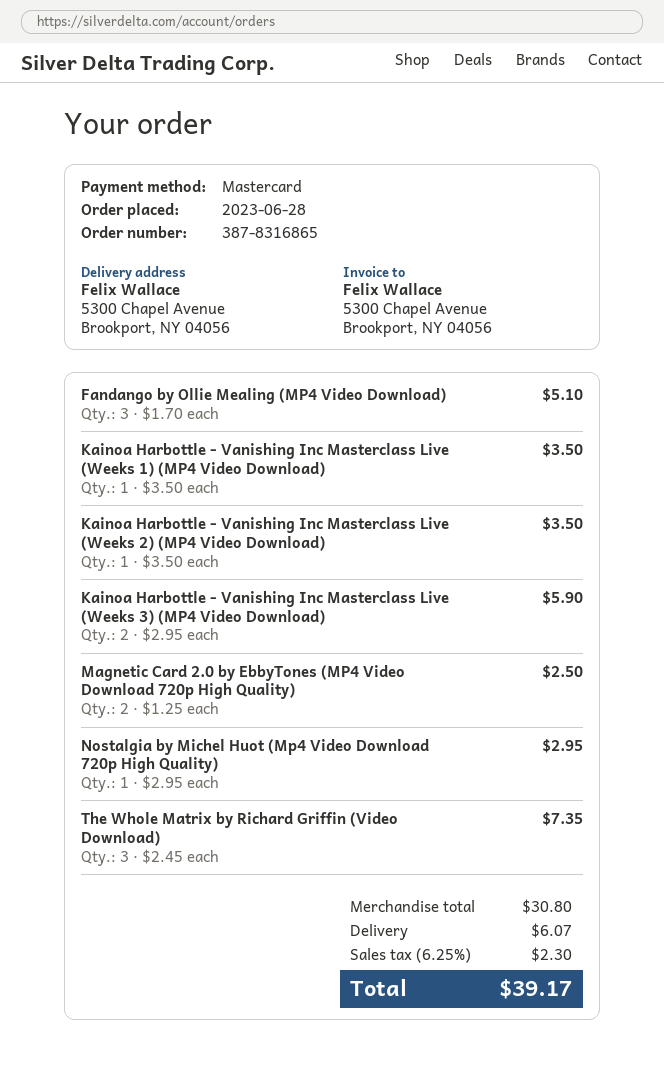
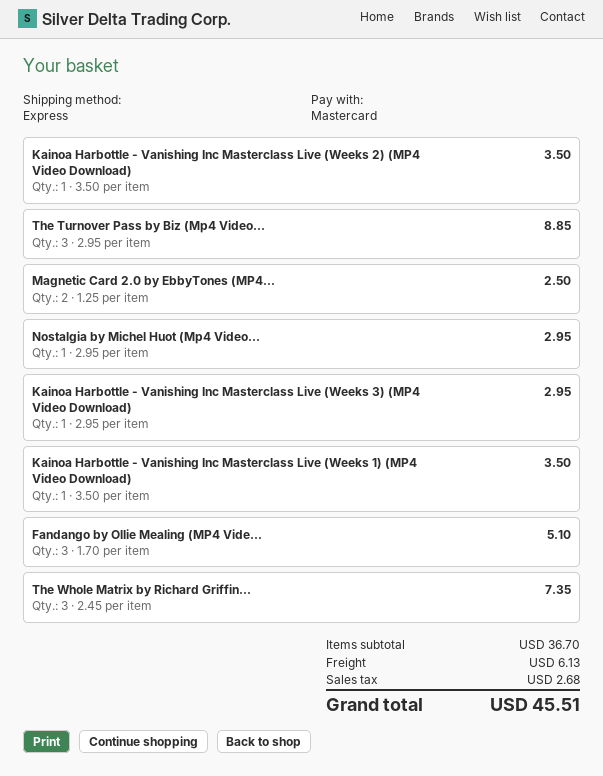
Kainoa Harbottle - Vanishing Inc Masterclass Live (Weeks 3) (MP4 Video Download): 2 x 2.95 = 5.90 -> 1 x 2.95 = 2.95
The Turnover Pass by Biz (Mp4 Video...: none -> 3 x 2.95 = 8.85
subtotal: 30.80 -> 36.70
shipping: 6.07 -> 6.13
tax: 2.30 -> 2.68
total: 39.17 -> 45.51

